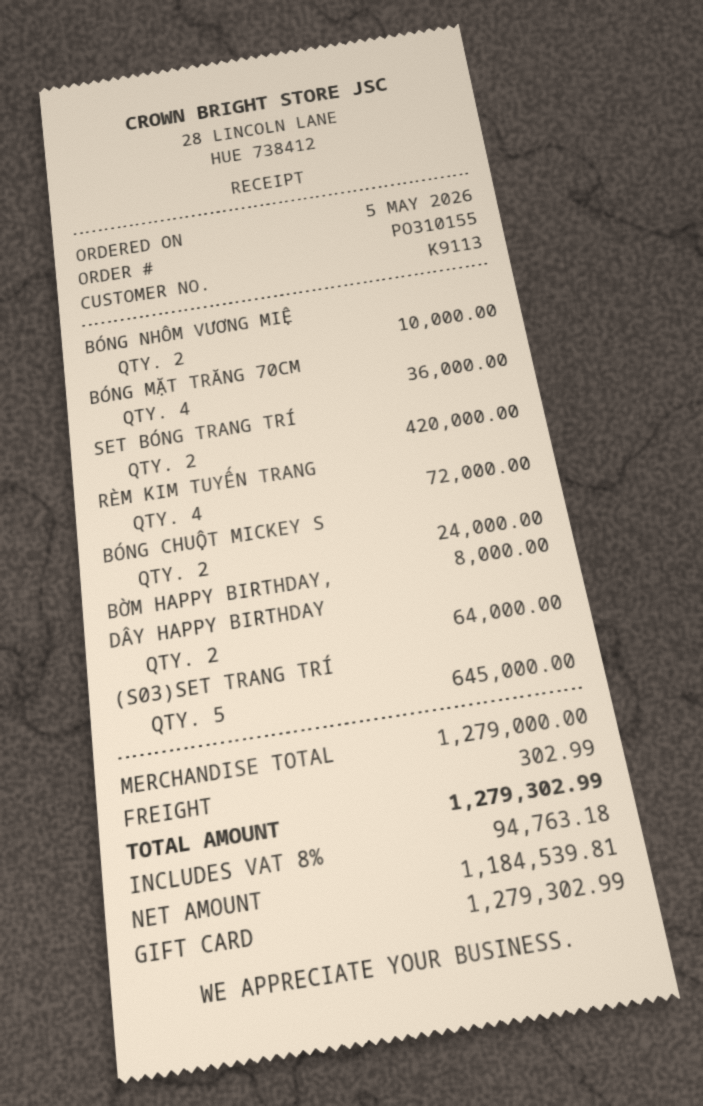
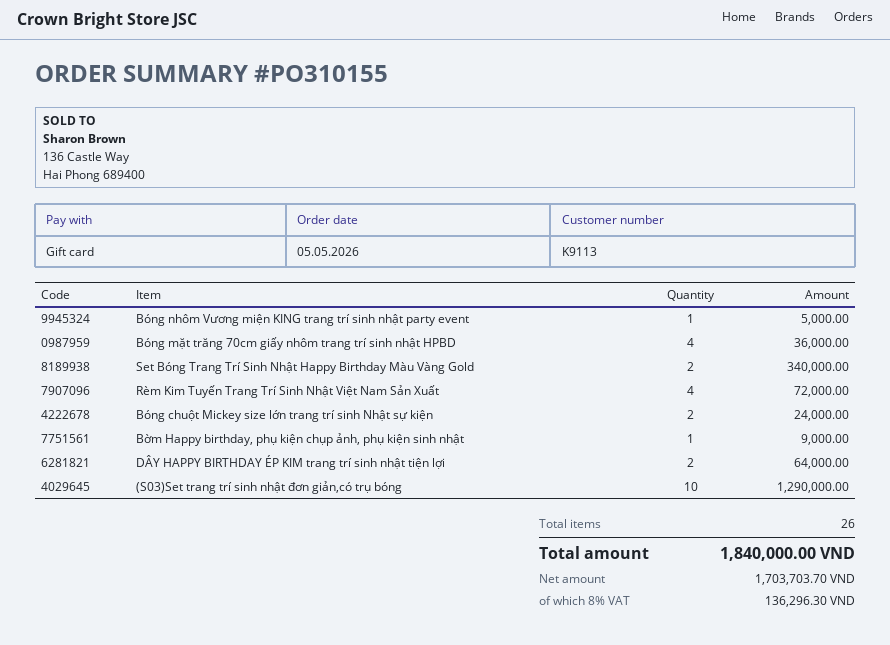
BÓNG NHÔM VƯƠNG MIỆ: 2 for 10000.00 -> 1 for 5000.00
SET BÓNG TRANG TRÍ: 2 for 420000.00 -> 2 for 340000.00
BỜM HAPPY BIRTHDAY,: 1 for 8000.00 -> 1 for 9000.00
(S03)SET TRANG TRÍ: 5 for 645000.00 -> 10 for 1290000.00
shipping: 302.99 -> none
net: 1184539.81 -> 1703703.70
tax: 8% = 94763.18 -> 8% = 136296.30
total: 1279302.99 -> 1840000.00

